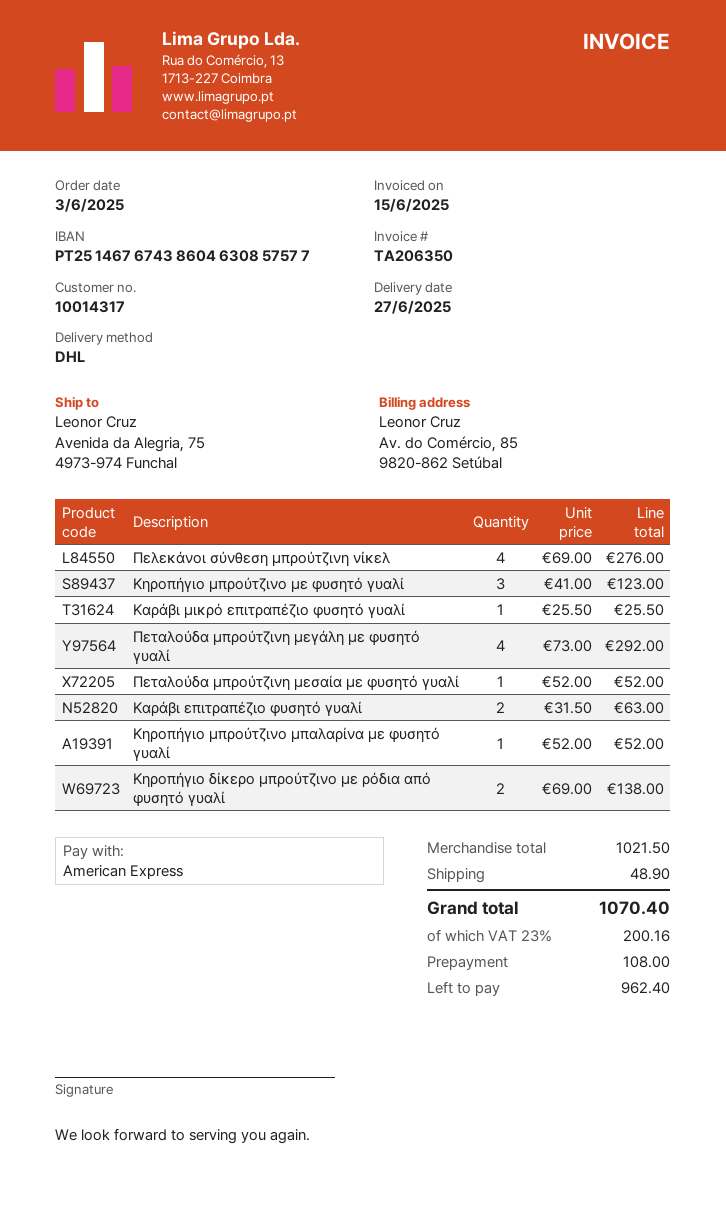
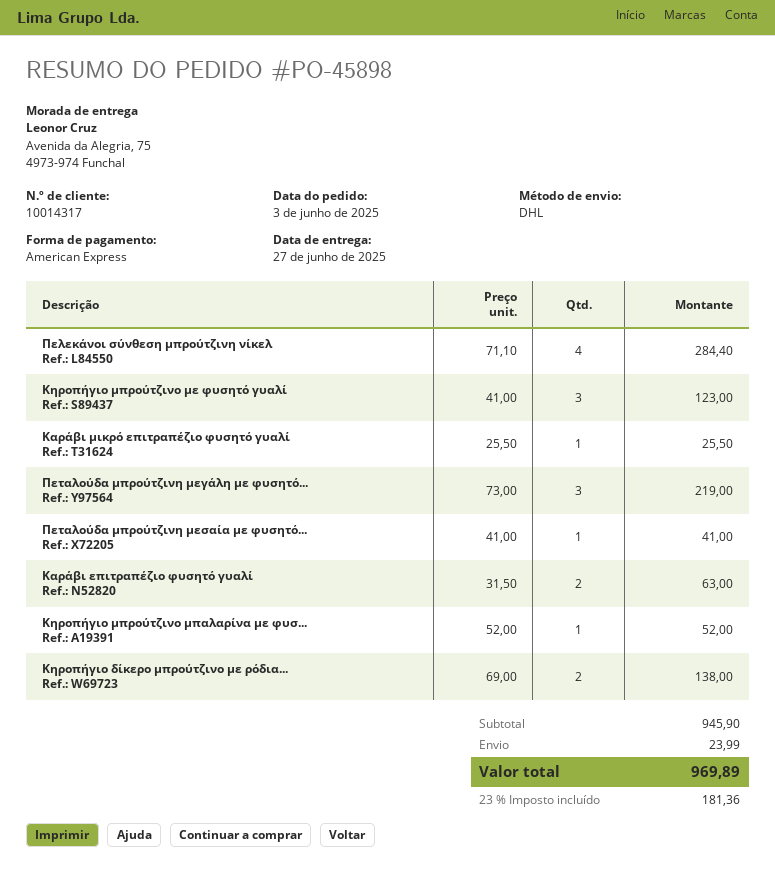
Πελεκάνοι σύνθεση μπρούτζινη νίκελ: 4 x 69.00 = 276.00 -> 4 x 71.10 = 284.40
Πεταλούδα μπρούτζινη μεγάλη με φυσητό γυαλί: 4 x 73.00 = 292.00 -> 3 x 73.00 = 219.00
Πεταλούδα μπρούτζινη μεσαία με φυσητό γυαλί: 1 x 52.00 = 52.00 -> 1 x 41.00 = 41.00
subtotal: 1021.50 -> 945.90
shipping: 48.90 -> 23.99
tax: 23% = 200.16 -> 23% = 181.36
total: 1070.40 -> 969.89

